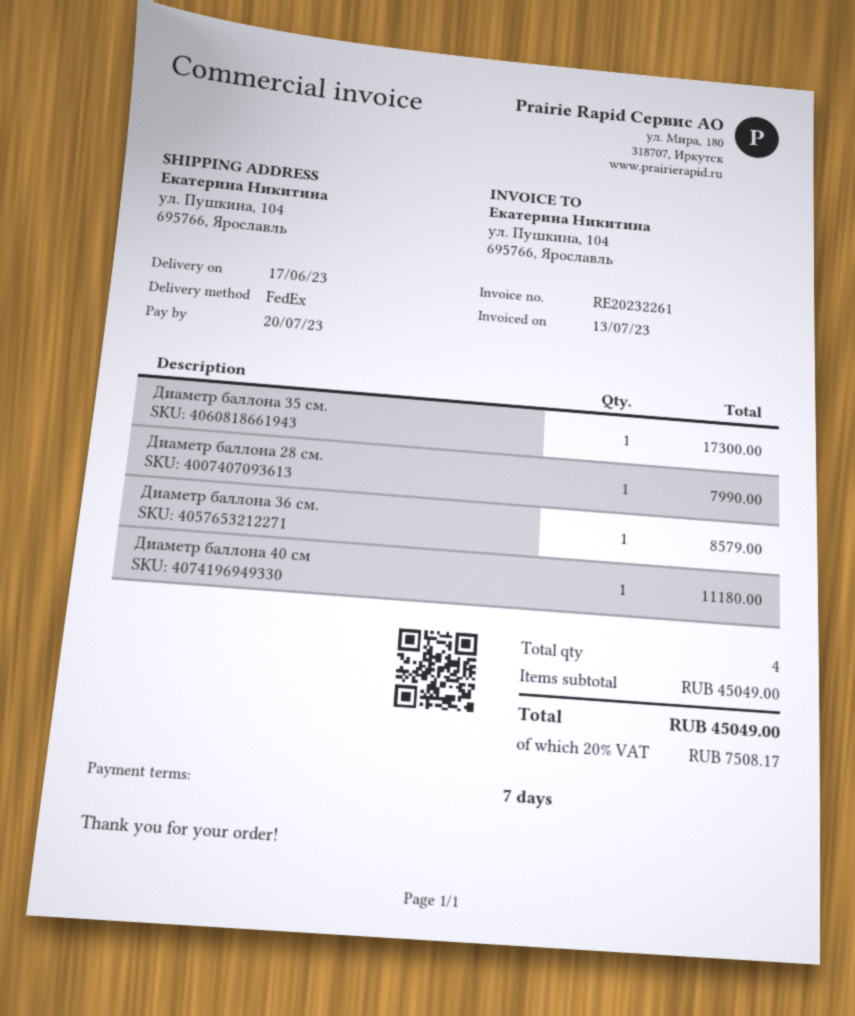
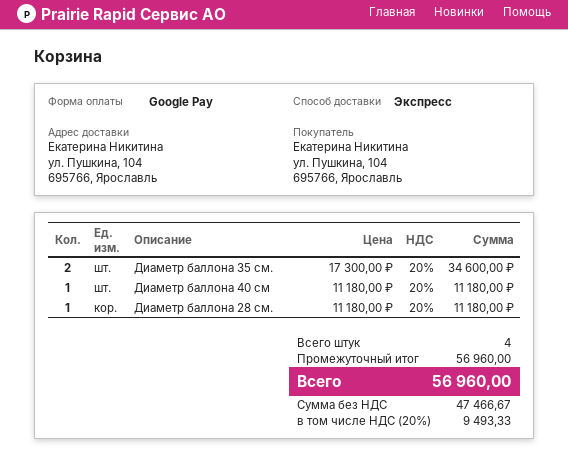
shipping method: FedEx -> express
Диаметр баллона 35 см.: 1 for 17300.00 -> 2 for 34600.00
Диаметр баллона 28 см.: 1 for 7990.00 -> 1 for 11180.00
Диаметр баллона 36 см.: 1 for 8579.00 -> none
subtotal: 45049.00 -> 56960.00
tax: 20% = 7508.17 -> 20% = 9493.33
total: 45049.00 -> 56960.00

